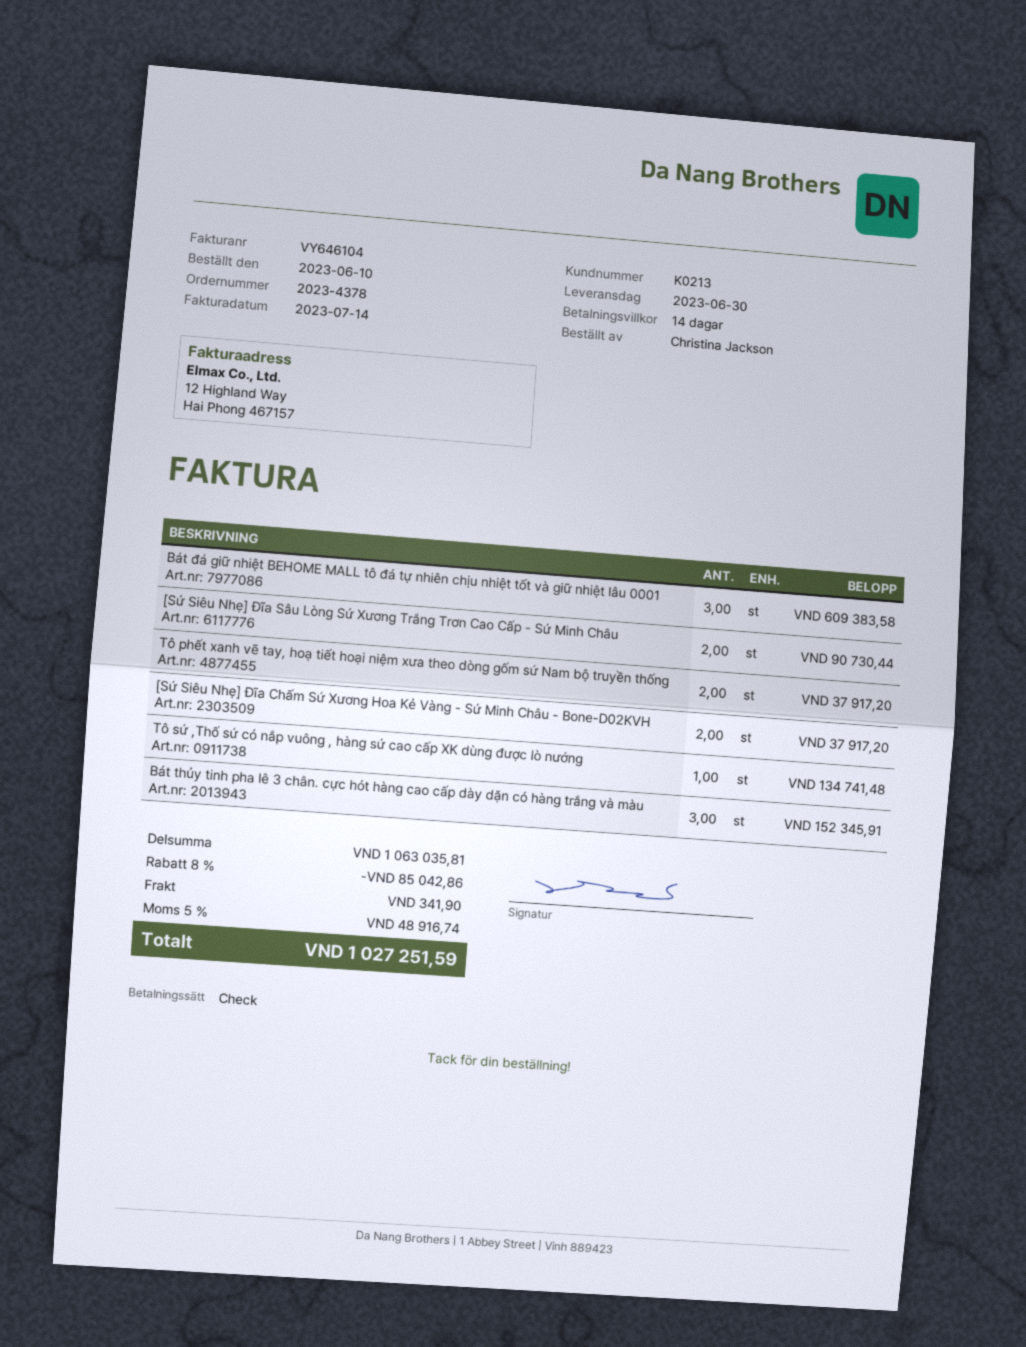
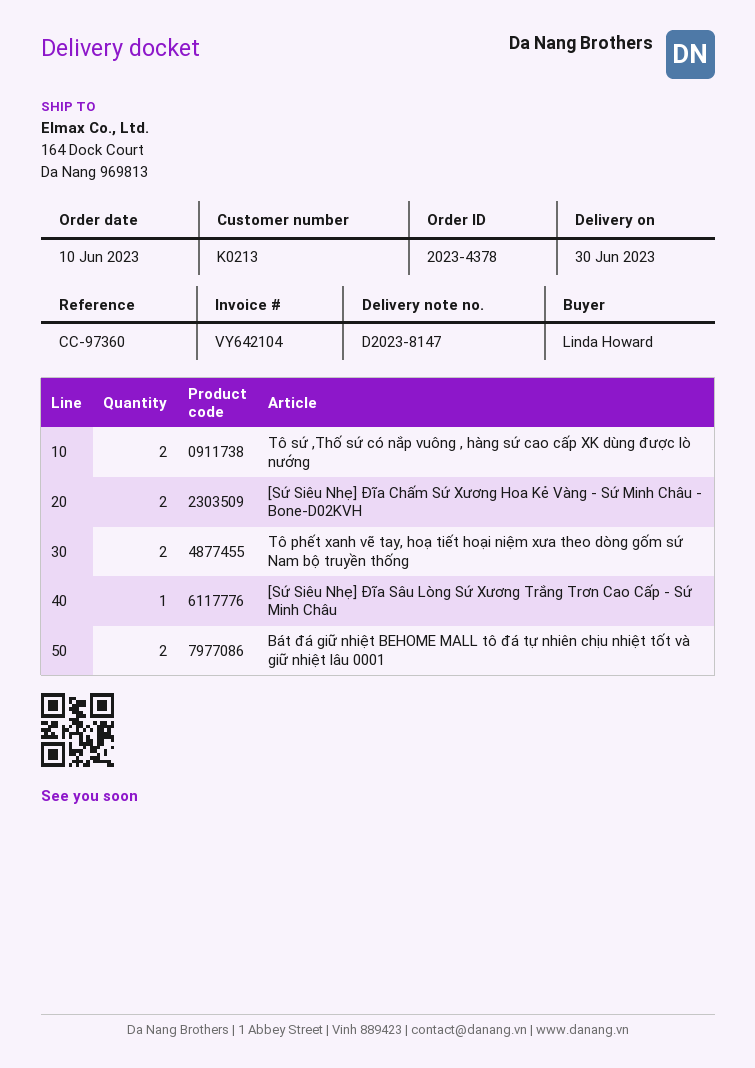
invoice number: VY646104 -> VY642104
ordered by: Christina Jackson -> Linda Howard
Bát đá giữ nhiệt BEHOME MALL tô đá tự nhiên chịu nhiệt tốt và giữ nhiệt lâu 0001: 3 -> 2
[Sứ Siêu Nhẹ] Đĩa Sâu Lòng Sứ Xương Trắng Trơn Cao Cấp - Sứ Minh Châu: 2 -> 1
Tô sứ ,Thố sứ có nắp vuông , hàng sứ cao cấp XK dùng được lò nướng: 1 -> 2
Bát thủy tinh pha lê 3 chân. cực hót hàng cao cấp dày dặn có hàng trắng và màu: 3 -> none

